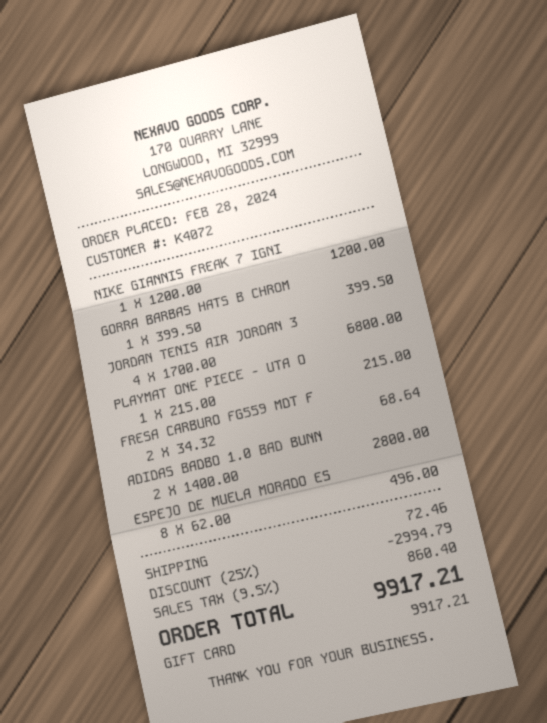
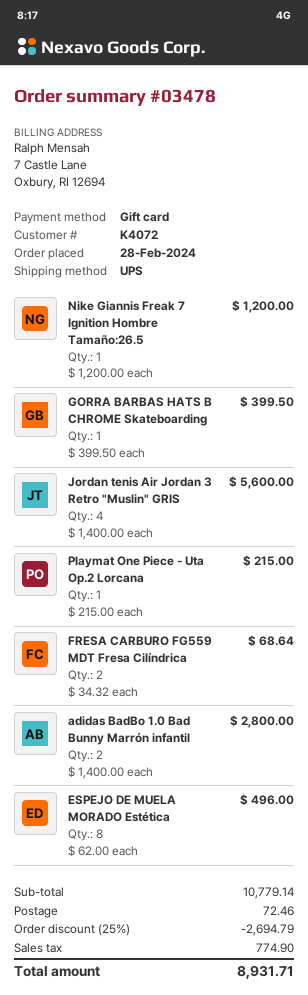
JORDAN TENIS AIR JORDAN 3: 4 x 1700.00 = 6800.00 -> 4 x 1400.00 = 5600.00
discount: 25% = 2994.79 -> 25% = 2694.79
tax: 860.40 -> 774.90
total: 9917.21 -> 8931.71

